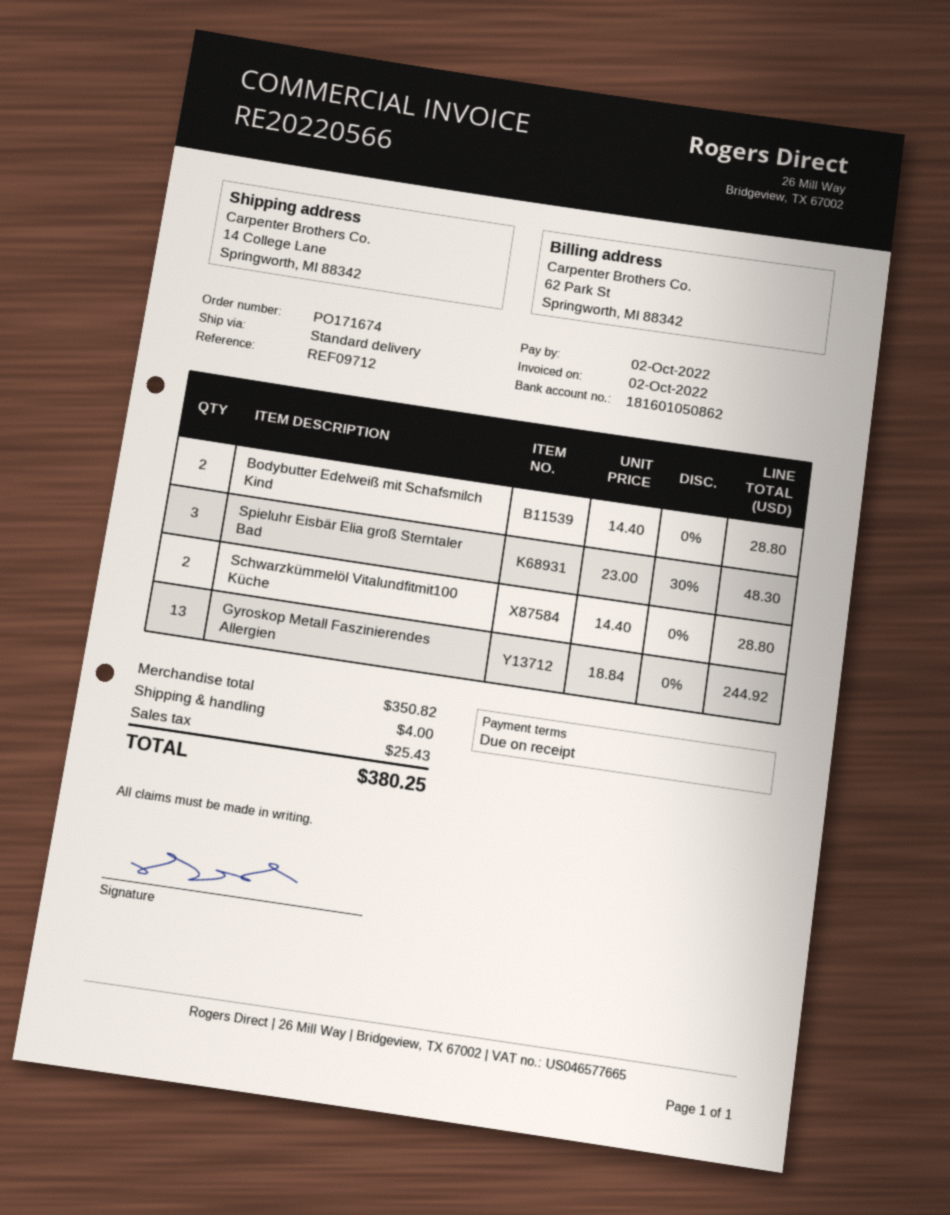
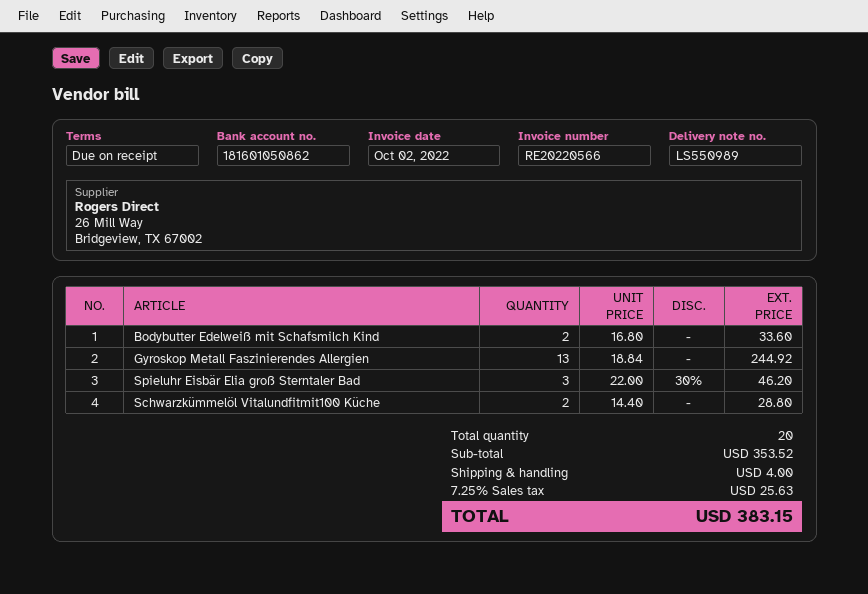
Bodybutter Edelweiß mit Schafsmilch Kind: 2 x 14.40 = 28.80 -> 2 x 16.80 = 33.60
Spieluhr Eisbär Elia groß Sterntaler Bad: 3 x 23.00 - 30% = 48.30 -> 3 x 22.00 - 30% = 46.20
subtotal: 350.82 -> 353.52
tax: 25.43 -> 25.63
total: 380.25 -> 383.15

